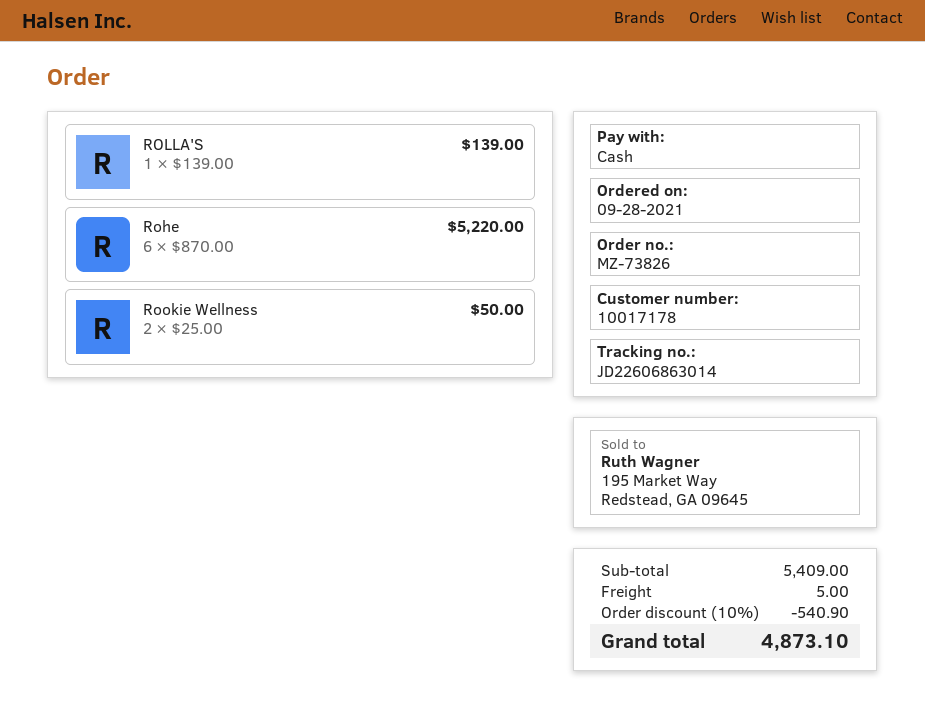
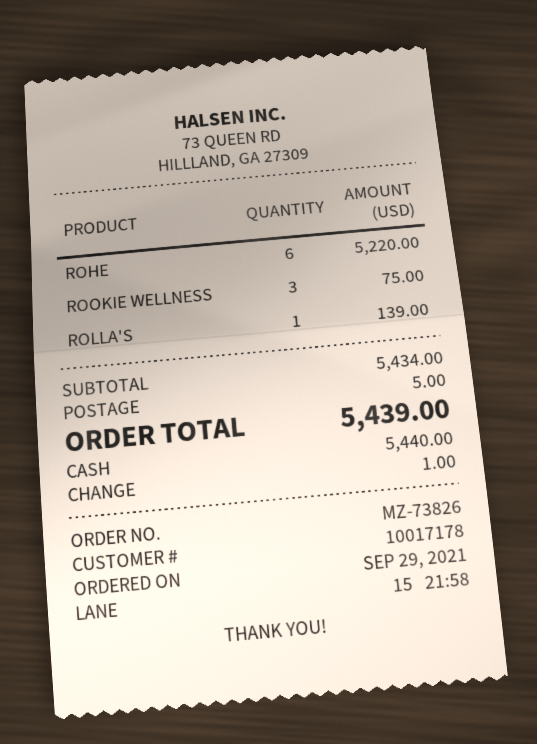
order date: 2021-09-28 -> 2021-09-29
Rookie Wellness: 2 for 50.00 -> 3 for 75.00
subtotal: 5409.00 -> 5434.00
discount: 10% = 540.90 -> none
total: 4873.10 -> 5439.00

